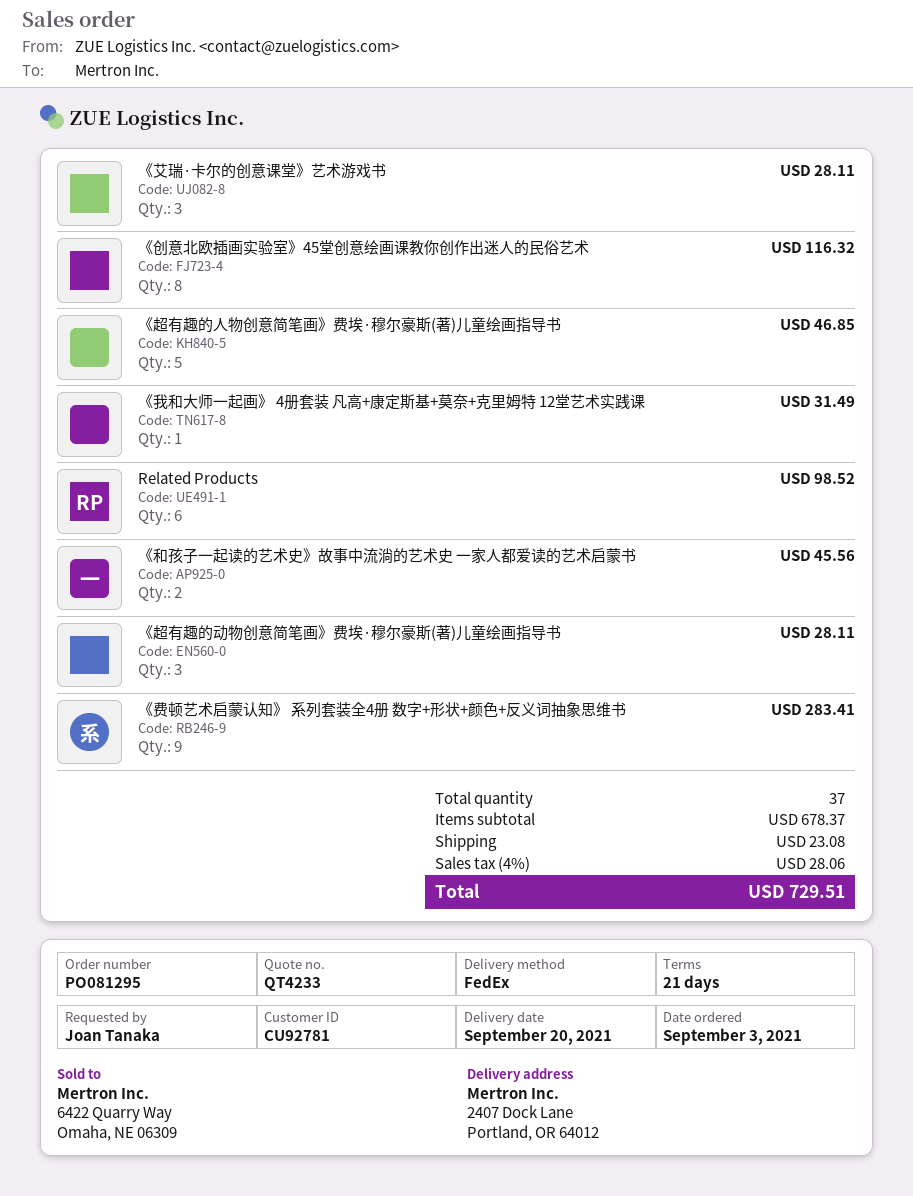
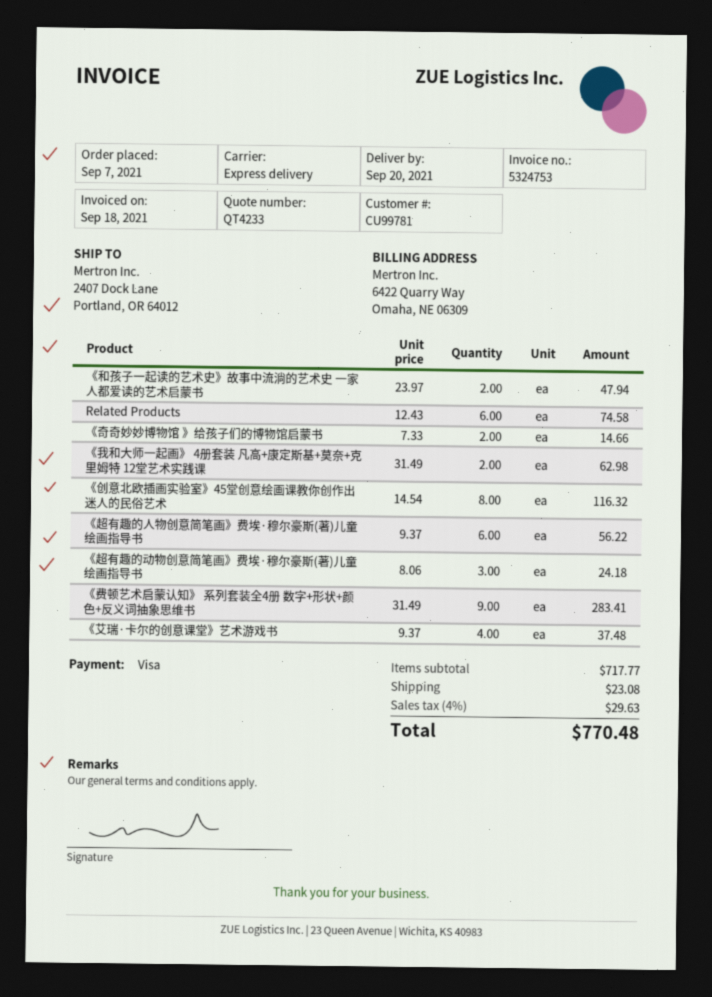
order date: 2021-09-03 -> 2021-09-07
customer number: CU92781 -> CU99781
shipping method: FedEx -> express
《艾瑞·卡尔的创意课堂》艺术游戏书: 3 for 28.11 -> 4 for 37.48
《超有趣的人物创意简笔画》费埃·穆尔豪斯(著)儿童绘画指导书: 5 for 46.85 -> 6 for 56.22
《我和大师一起画》 4册套装 凡高+康定斯基+莫奈+克里姆特 12堂艺术实践课: 1 for 31.49 -> 2 for 62.98
Related Products: 6 for 98.52 -> 6 for 74.58
《和孩子一起读的艺术史》故事中流淌的艺术史 一家人都爱读的艺术启蒙书: 2 for 45.56 -> 2 for 47.94
《超有趣的动物创意简笔画》费埃·穆尔豪斯(著)儿童绘画指导书: 3 for 28.11 -> 3 for 24.18
《奇奇妙妙博物馆 》给孩子们的博物馆启蒙书: none -> 2 for 14.66
subtotal: 678.37 -> 717.77
tax: 4% = 28.06 -> 4% = 29.63
total: 729.51 -> 770.48

